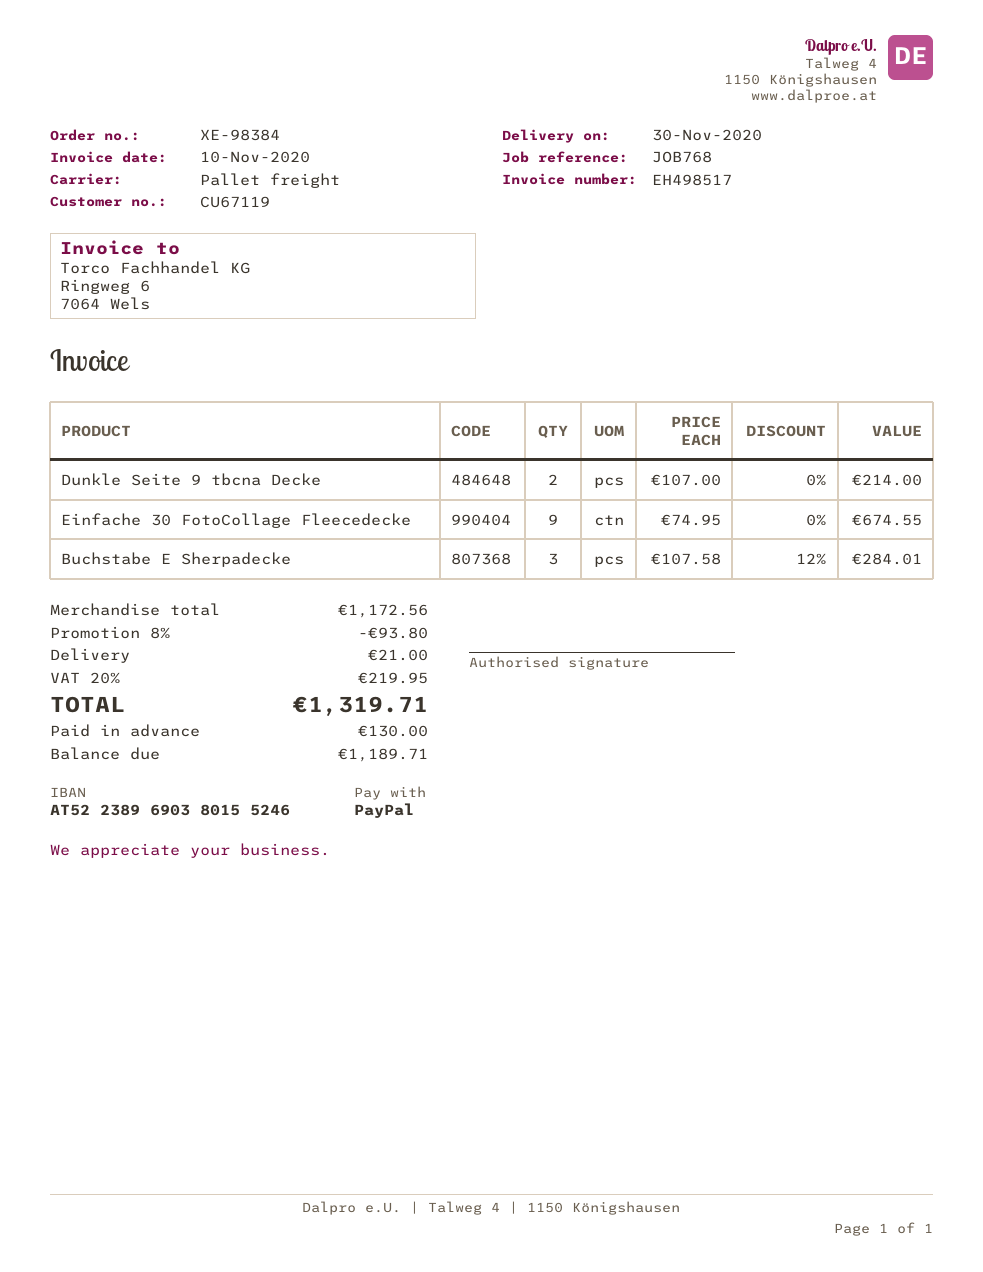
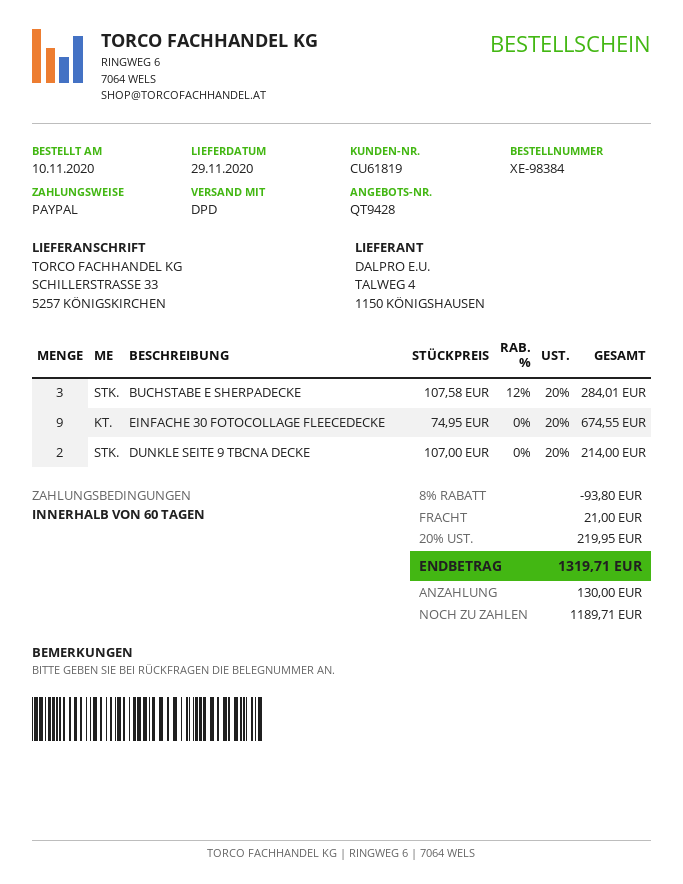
delivery date: 2020-11-30 -> 2020-11-29
customer number: CU67119 -> CU61819
shipping method: pallet freight -> DPD

